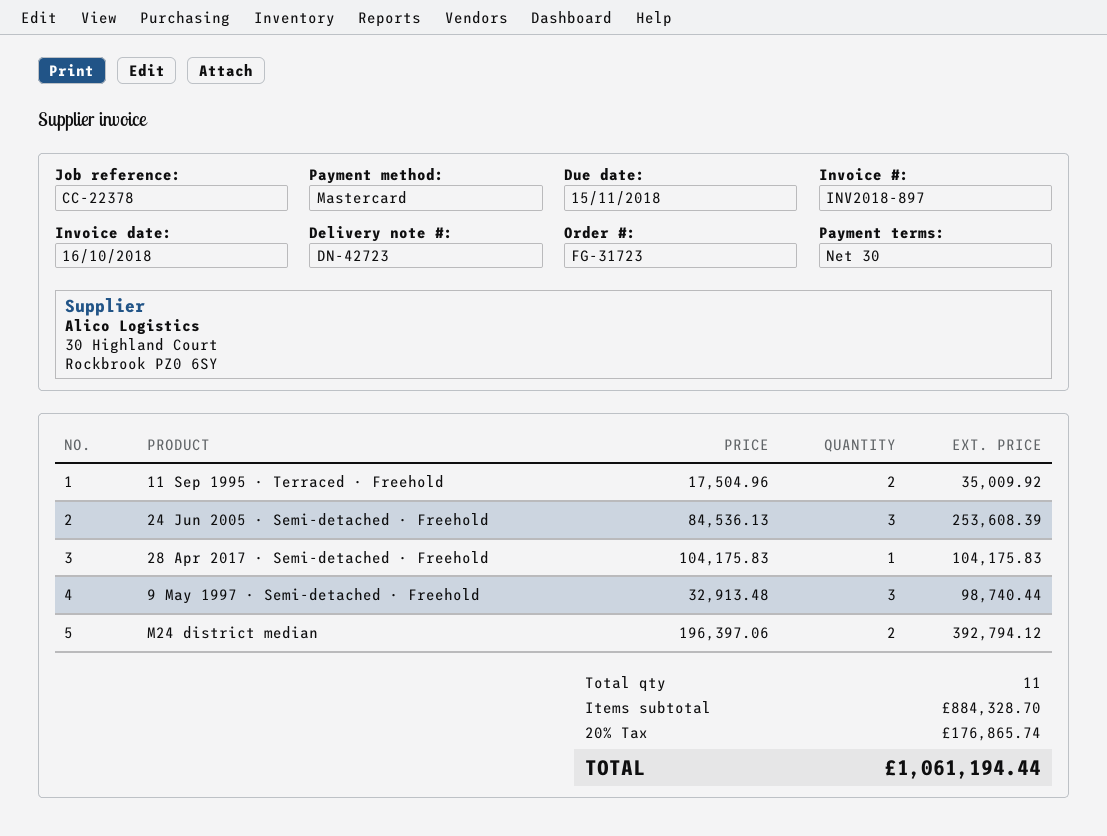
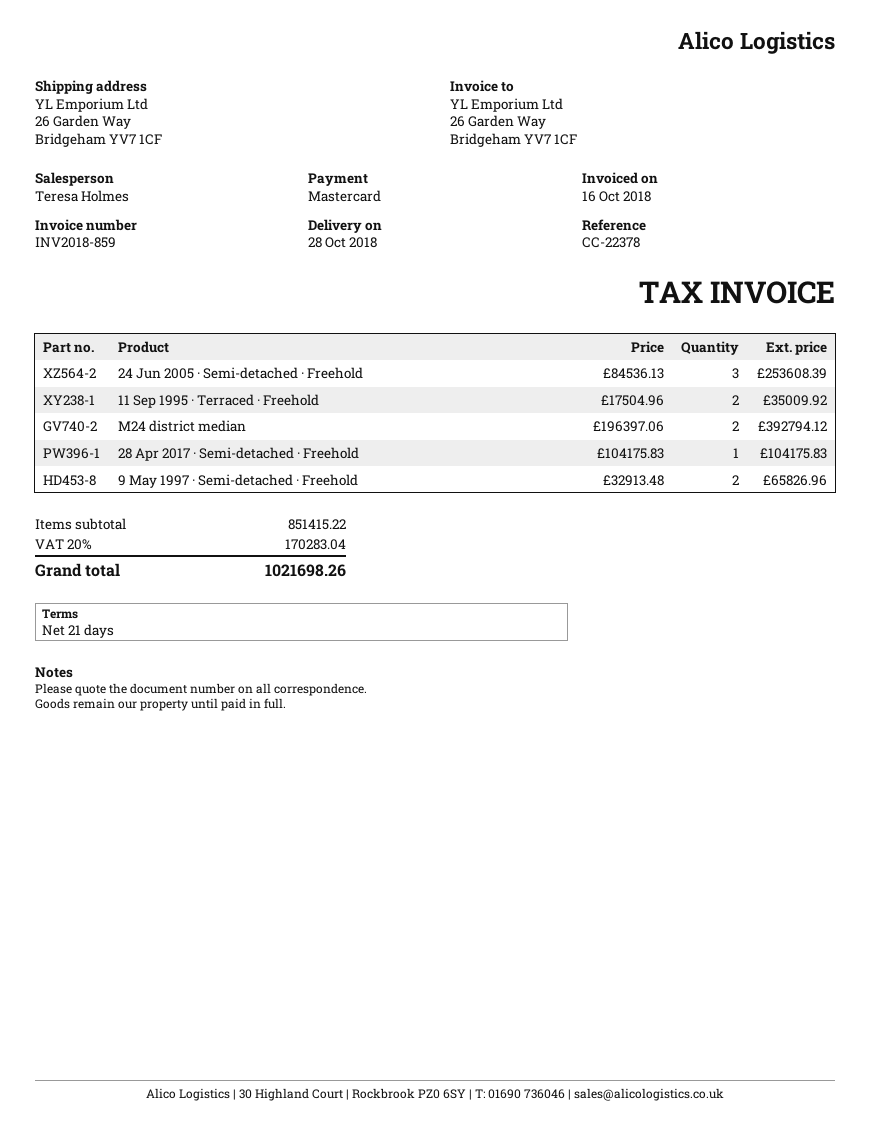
invoice number: INV2018-897 -> INV2018-859
payment terms: 30 days -> 21 days
9 May 1997 · Semi-detached · Freehold: 3 x 32913.48 = 98740.44 -> 2 x 32913.48 = 65826.96
subtotal: 884328.70 -> 851415.22
tax: 20% = 176865.74 -> 20% = 170283.04
total: 1061194.44 -> 1021698.26

